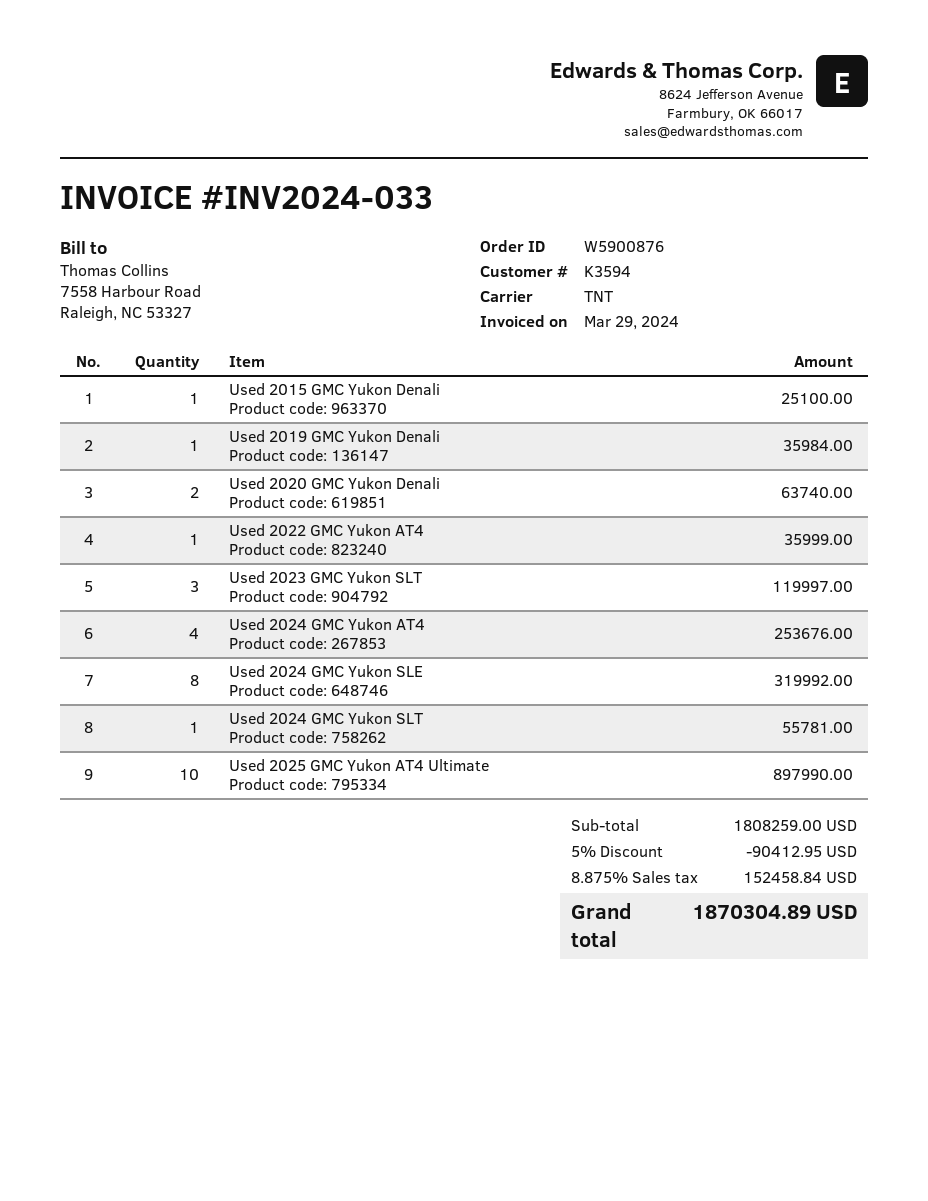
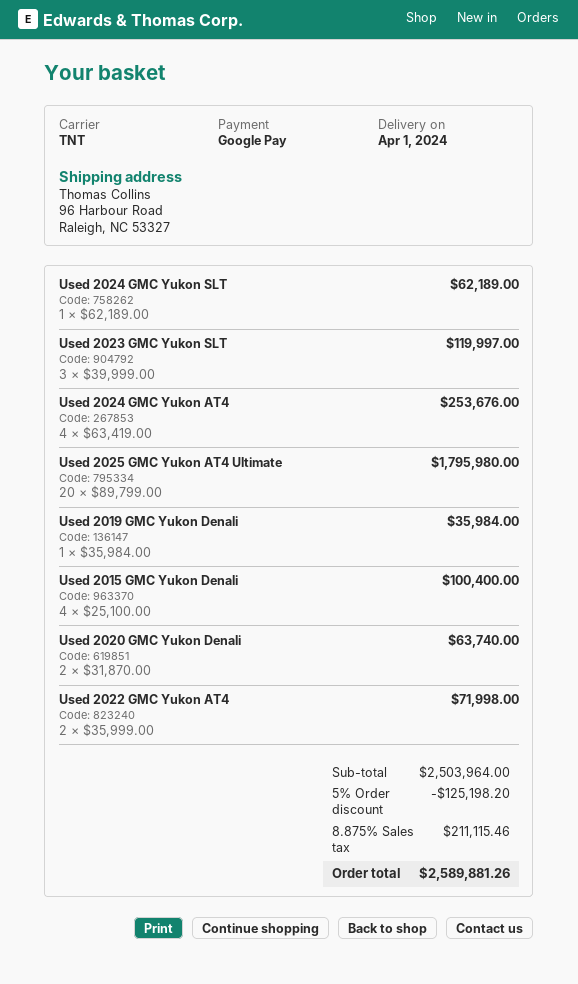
Used 2015 GMC Yukon Denali: 1 for 25100.00 -> 4 for 100400.00
Used 2022 GMC Yukon AT4: 1 for 35999.00 -> 2 for 71998.00
Used 2024 GMC Yukon SLE: 8 for 319992.00 -> none
Used 2024 GMC Yukon SLT: 1 for 55781.00 -> 1 for 62189.00
Used 2025 GMC Yukon AT4 Ultimate: 10 for 897990.00 -> 20 for 1795980.00
subtotal: 1808259.00 -> 2503964.00
discount: 5% = 90412.95 -> 5% = 125198.20
tax: 8.875% = 152458.84 -> 8.875% = 211115.46
total: 1870304.89 -> 2589881.26

